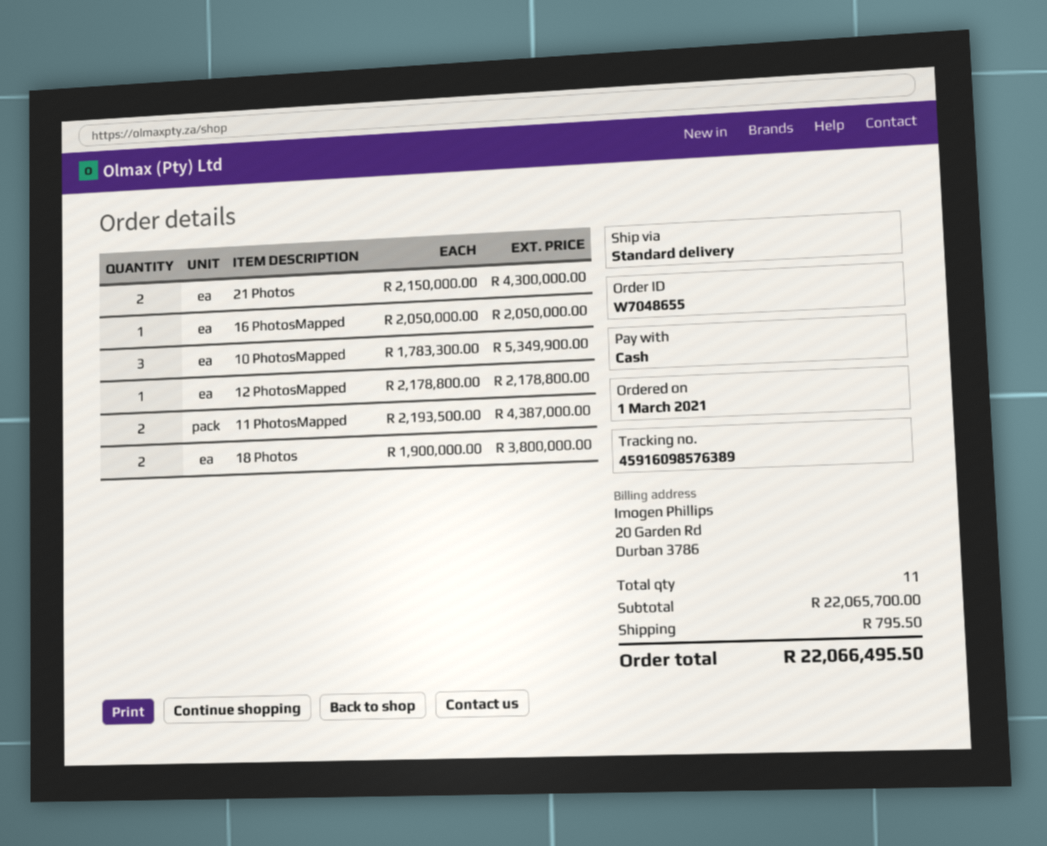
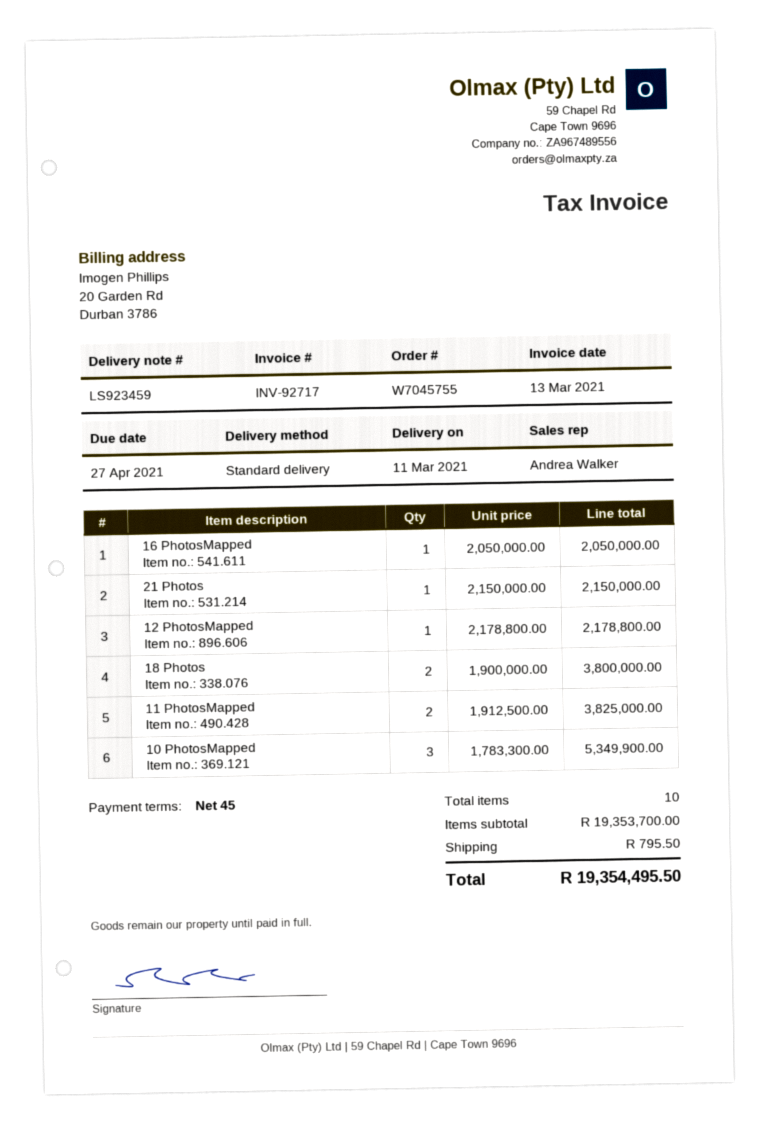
order number: W7048655 -> W7045755
21 Photos: 2 x 2150000.00 = 4300000.00 -> 1 x 2150000.00 = 2150000.00
11 PhotosMapped: 2 x 2193500.00 = 4387000.00 -> 2 x 1912500.00 = 3825000.00
total quantity: 11 -> 10
subtotal: 22065700.00 -> 19353700.00
total: 22066495.50 -> 19354495.50

